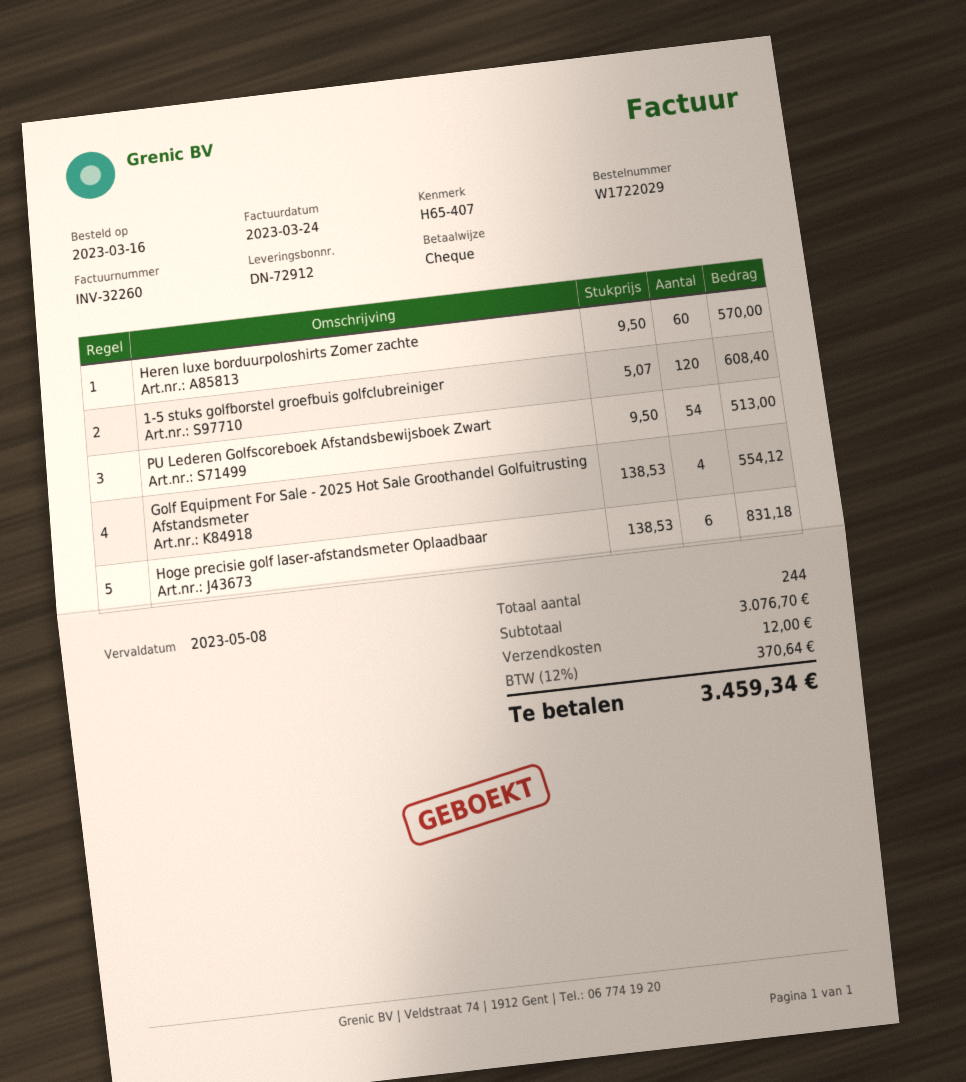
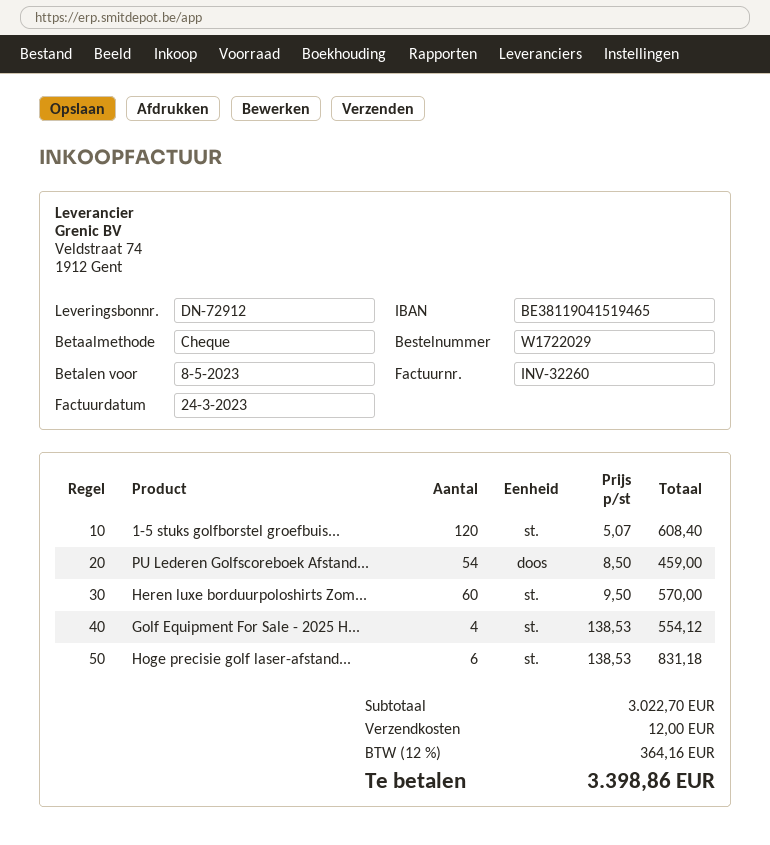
PU Lederen Golfscoreboek Afstandsbewijsboek Zwart: 54 x 9.50 = 513.00 -> 54 x 8.50 = 459.00
subtotal: 3076.70 -> 3022.70
tax: 12% = 370.64 -> 12% = 364.16
total: 3459.34 -> 3398.86

